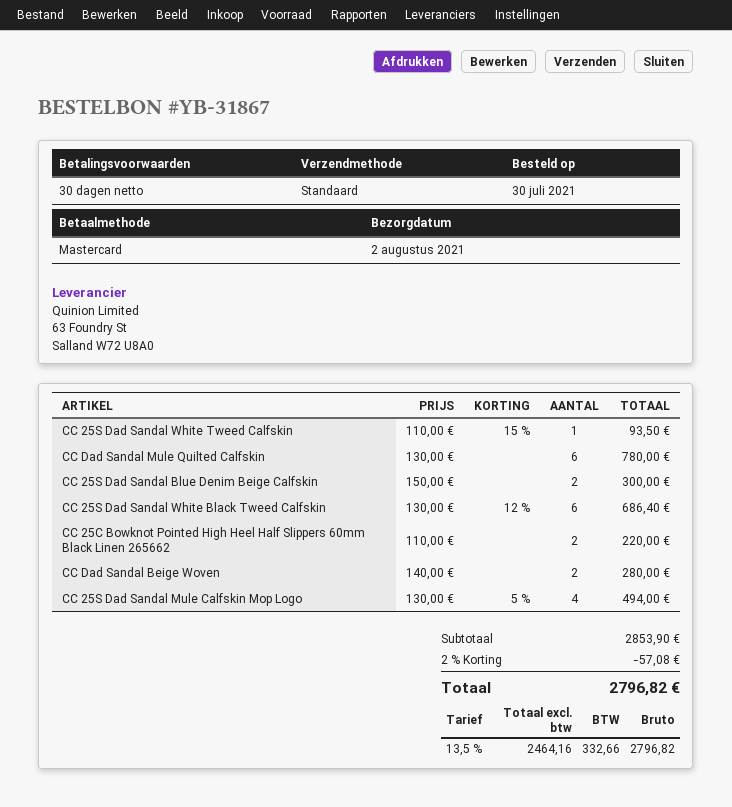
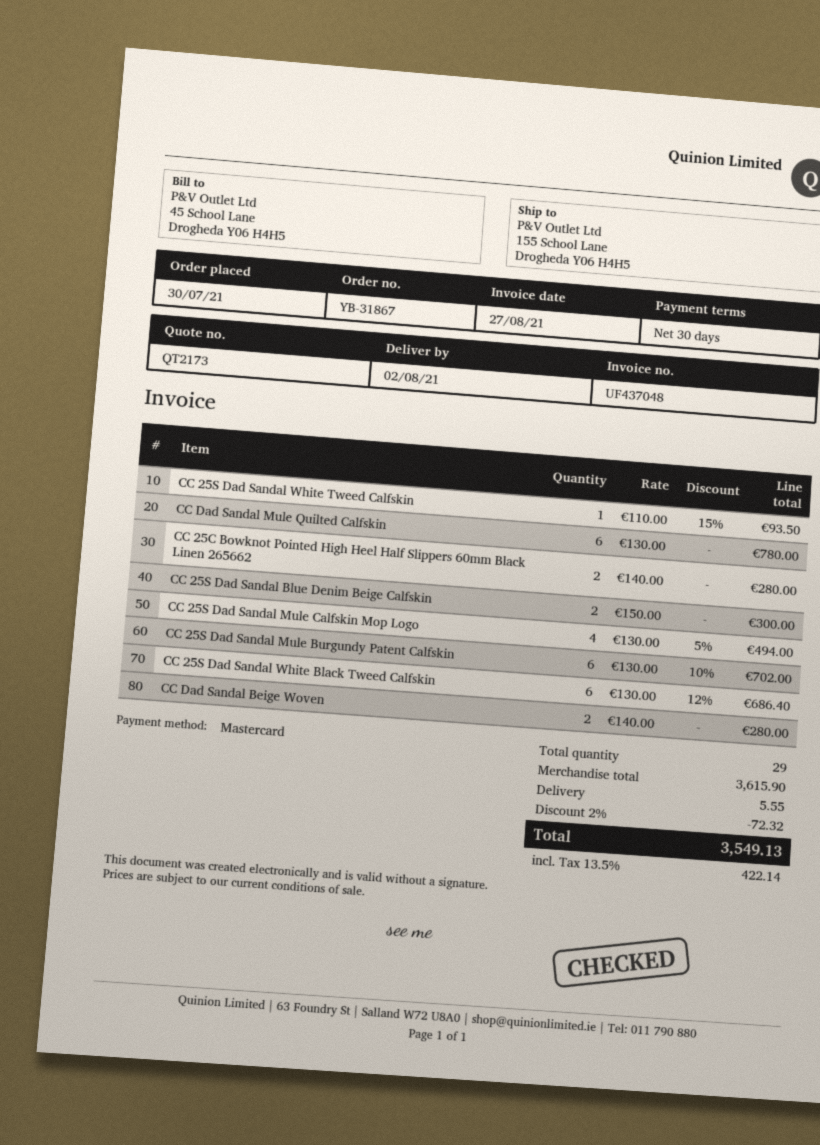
CC 25C Bowknot Pointed High Heel Half Slippers 60mm Black Linen 265662: 2 x 110.00 = 220.00 -> 2 x 140.00 = 280.00
CC 25S Dad Sandal Mule Burgundy Patent Calfskin: none -> 6 x 130.00 - 10% = 702.00
subtotal: 2853.90 -> 3615.90
discount: 2% = 57.08 -> 2% = 72.32
shipping: none -> 5.55
tax: 13.5% = 332.66 -> 13.5% = 422.14
total: 2796.82 -> 3549.13

